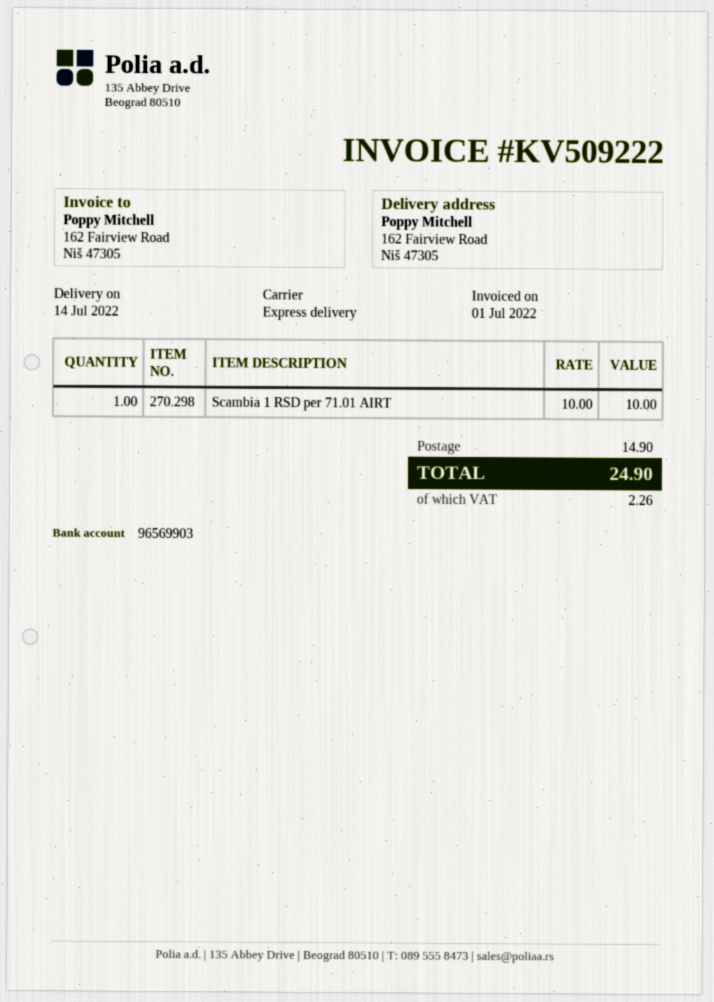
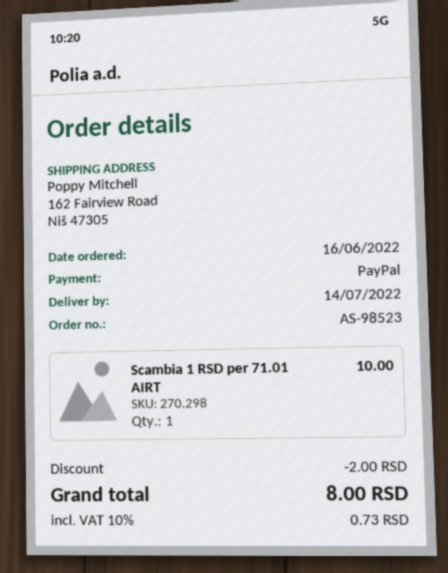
discount: none -> 2.00
shipping: 14.90 -> none
tax: 2.26 -> 0.73
total: 24.90 -> 8.00

